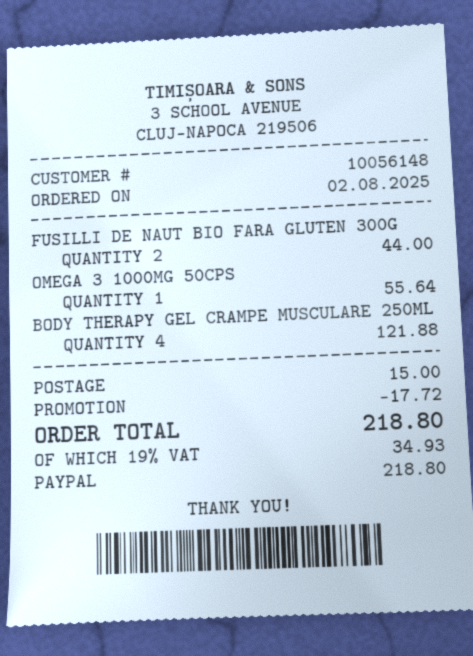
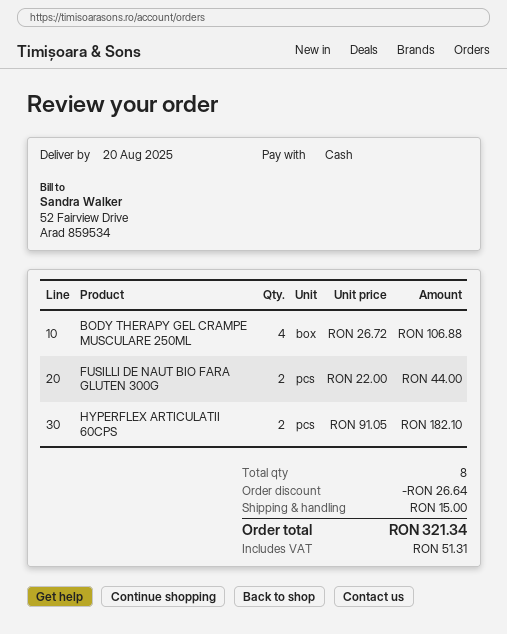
payment method: PayPal -> cash
OMEGA 3 1000MG 50CPS: 1 for 55.64 -> none
BODY THERAPY GEL CRAMPE MUSCULARE 250ML: 4 for 121.88 -> 4 for 106.88
HYPERFLEX ARTICULATII 60CPS: none -> 2 for 182.10
discount: 17.72 -> 26.64
tax: 34.93 -> 51.31
total: 218.80 -> 321.34

